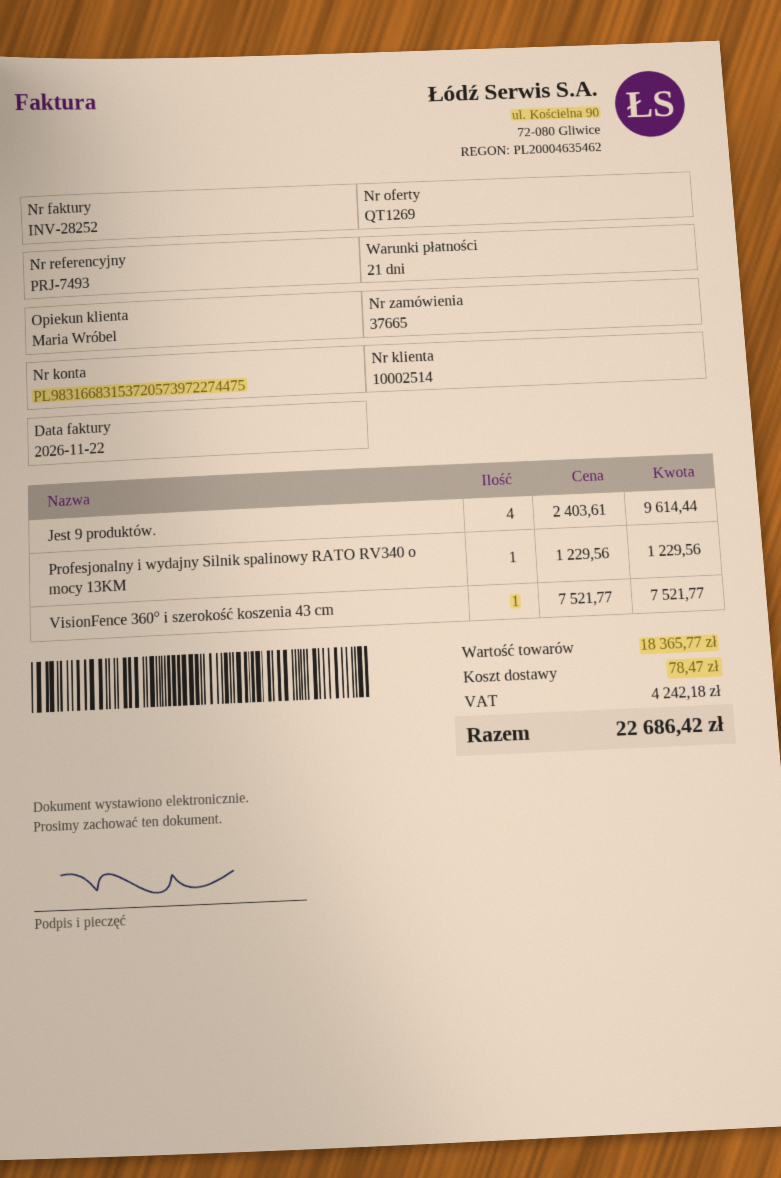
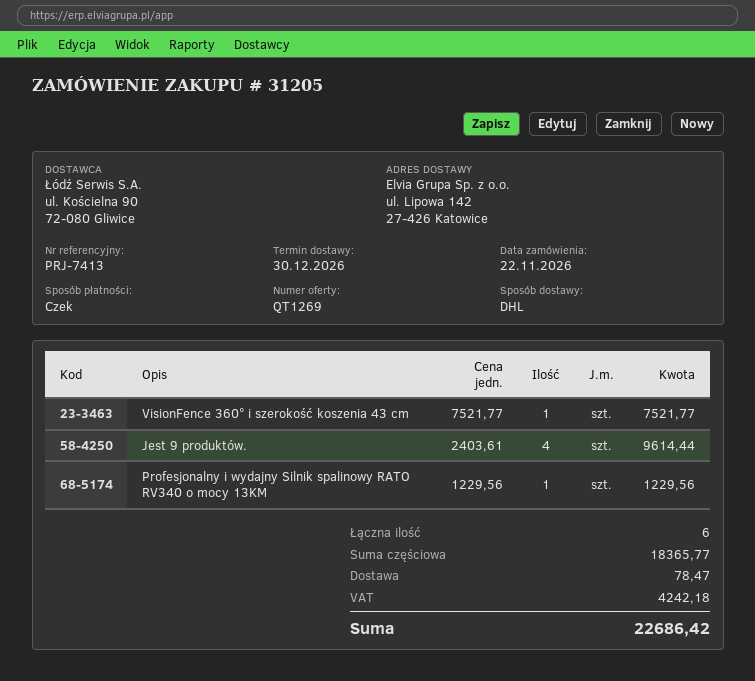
order number: 37665 -> 31205
reference: PRJ-7493 -> PRJ-7413

